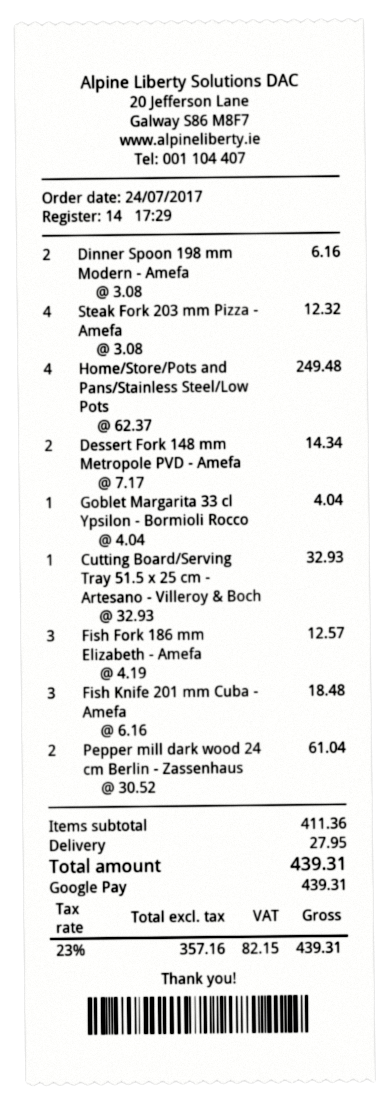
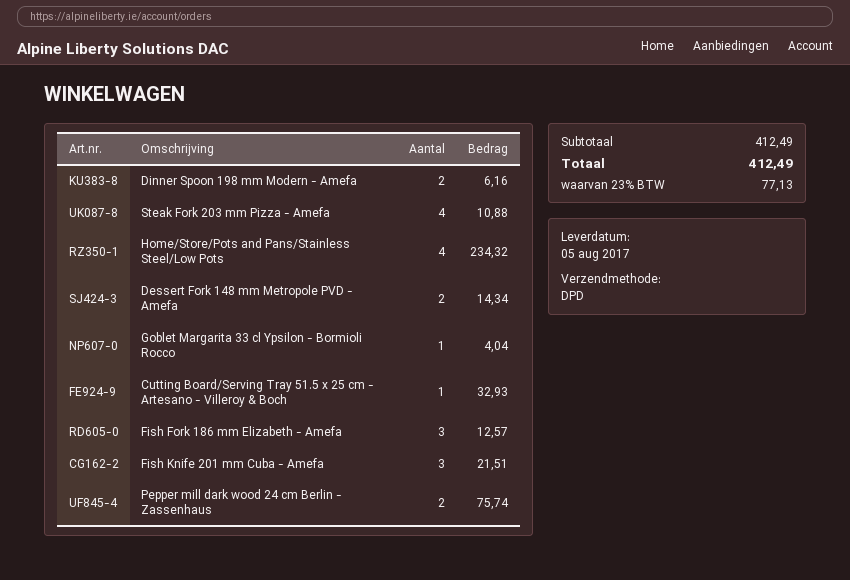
Steak Fork 203 mm Pizza - Amefa: 4 for 12.32 -> 4 for 10.88
Home/Store/Pots and Pans/Stainless Steel/Low Pots: 4 for 249.48 -> 4 for 234.32
Fish Knife 201 mm Cuba - Amefa: 3 for 18.48 -> 3 for 21.51
Pepper mill dark wood 24 cm Berlin - Zassenhaus: 2 for 61.04 -> 2 for 75.74
subtotal: 411.36 -> 412.49
shipping: 27.95 -> none
tax: 23% = 82.15 -> 23% = 77.13
total: 439.31 -> 412.49

